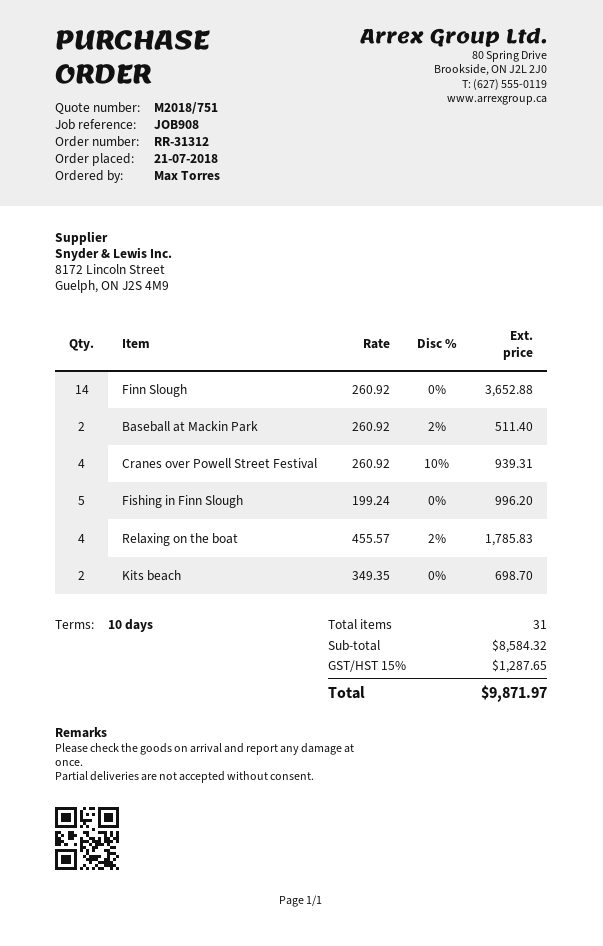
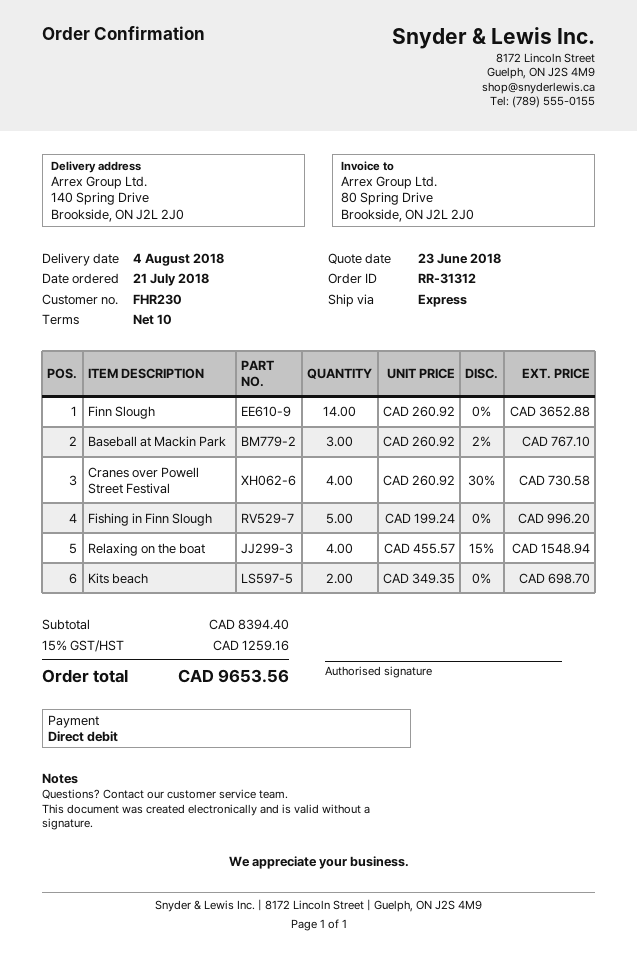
Baseball at Mackin Park: 2 x 260.92 - 2% = 511.40 -> 3 x 260.92 - 2% = 767.10
Cranes over Powell Street Festival: 4 x 260.92 - 10% = 939.31 -> 4 x 260.92 - 30% = 730.58
Relaxing on the boat: 4 x 455.57 - 2% = 1785.83 -> 4 x 455.57 - 15% = 1548.94
subtotal: 8584.32 -> 8394.40
tax: 15% = 1287.65 -> 15% = 1259.16
total: 9871.97 -> 9653.56

